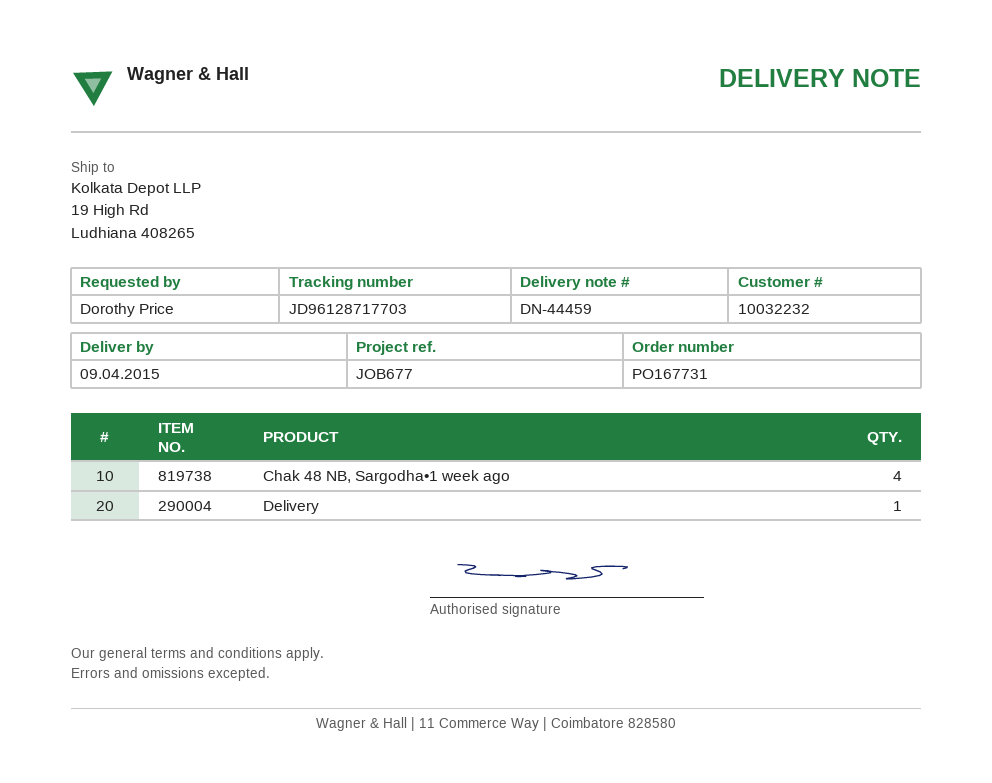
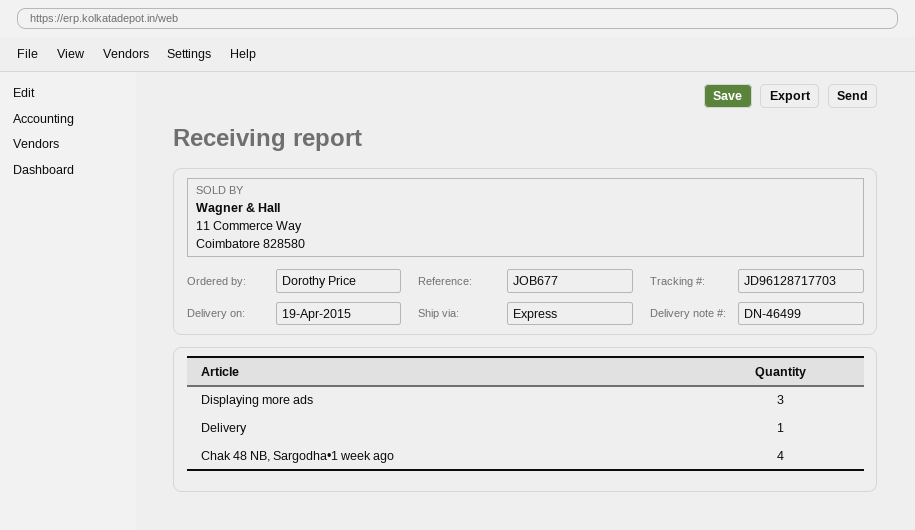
delivery note number: DN-44459 -> DN-46499
delivery date: 2015-04-09 -> 2015-04-19
Displaying more ads: none -> 3

